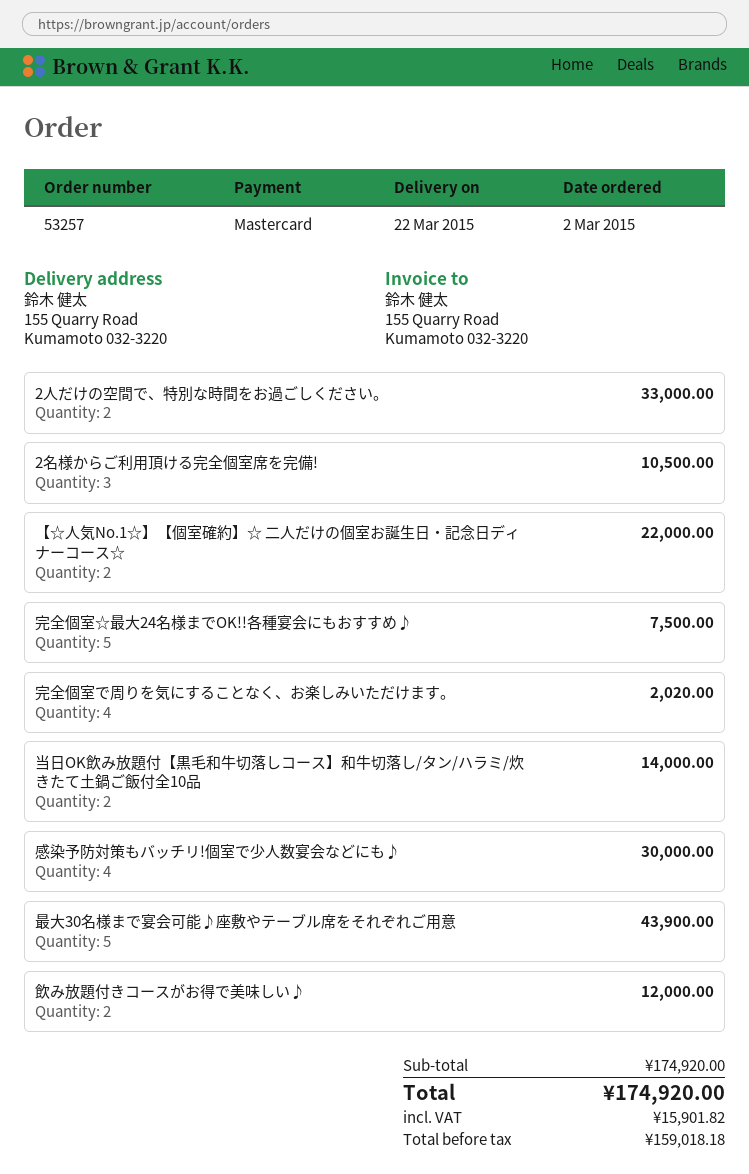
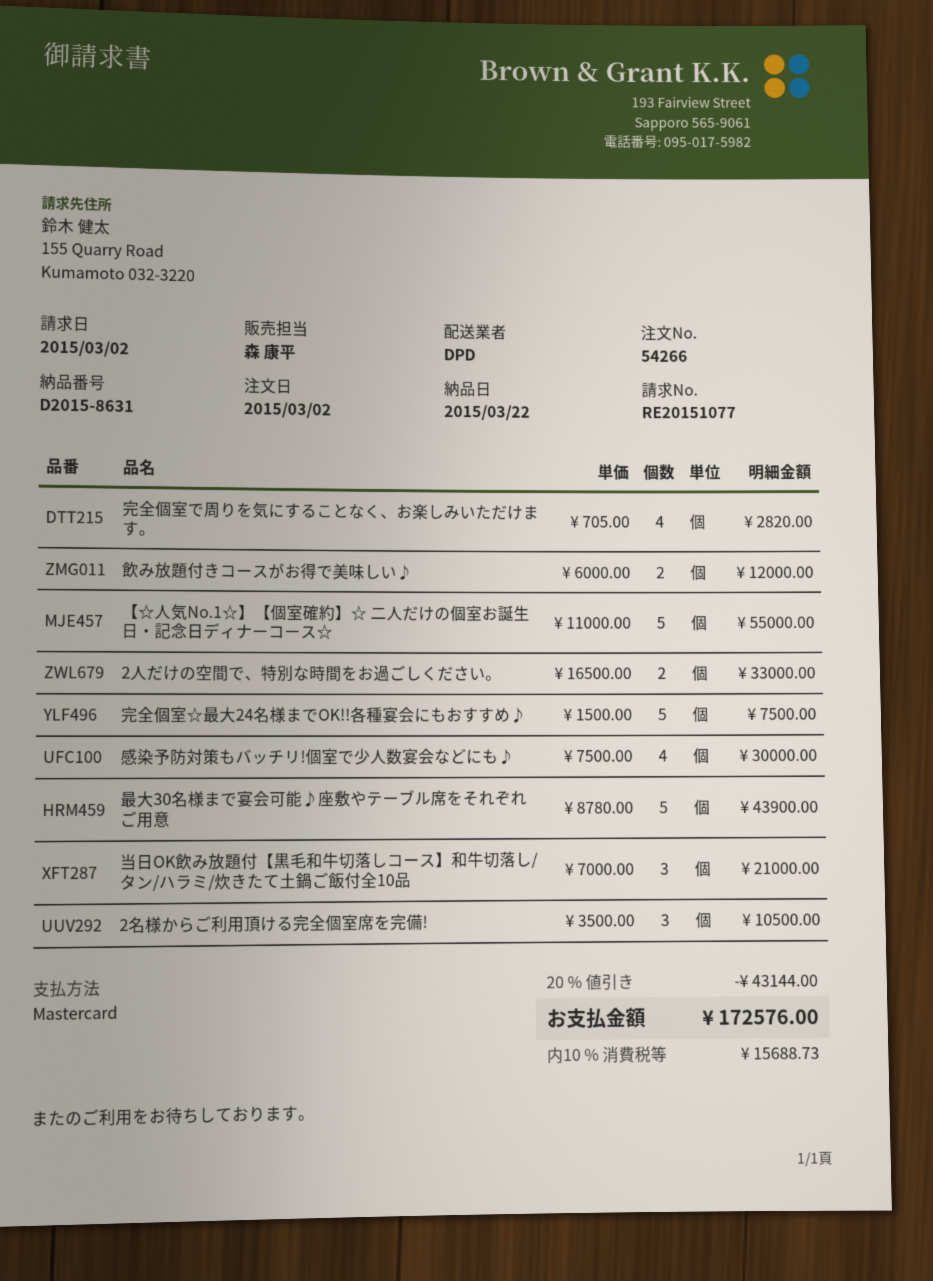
order number: 53257 -> 54266
【☆人気No.1☆】【個室確約】☆ 二人だけの個室お誕生日・記念日ディナーコース☆: 2 for 22000.00 -> 5 for 55000.00
完全個室で周りを気にすることなく、お楽しみいただけます。: 4 for 2020.00 -> 4 for 2820.00
当日OK飲み放題付【黒毛和牛切落しコース】和牛切落し/タン/ハラミ/炊きたて土鍋ご飯付全10品: 2 for 14000.00 -> 3 for 21000.00
discount: none -> 20% = 43144.00
tax: 15901.82 -> 15688.73
total: 174920.00 -> 172576.00

